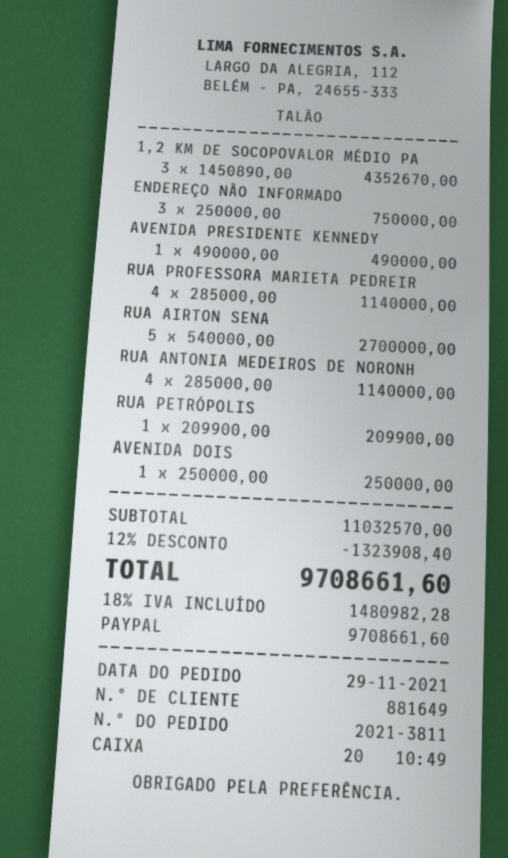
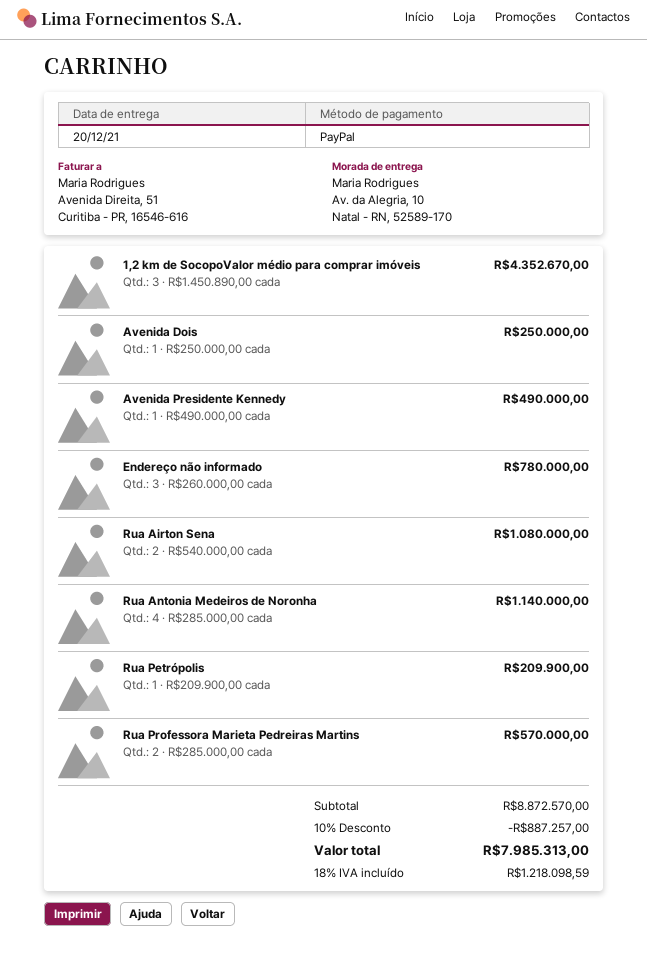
ENDEREÇO NÃO INFORMADO: 3 x 250000.00 = 750000.00 -> 3 x 260000.00 = 780000.00
RUA PROFESSORA MARIETA PEDREIR: 4 x 285000.00 = 1140000.00 -> 2 x 285000.00 = 570000.00
RUA AIRTON SENA: 5 x 540000.00 = 2700000.00 -> 2 x 540000.00 = 1080000.00
subtotal: 11032570.00 -> 8872570.00
discount: 12% = 1323908.40 -> 10% = 887257.00
tax: 18% = 1480982.28 -> 18% = 1218098.59
total: 9708661.60 -> 7985313.00

